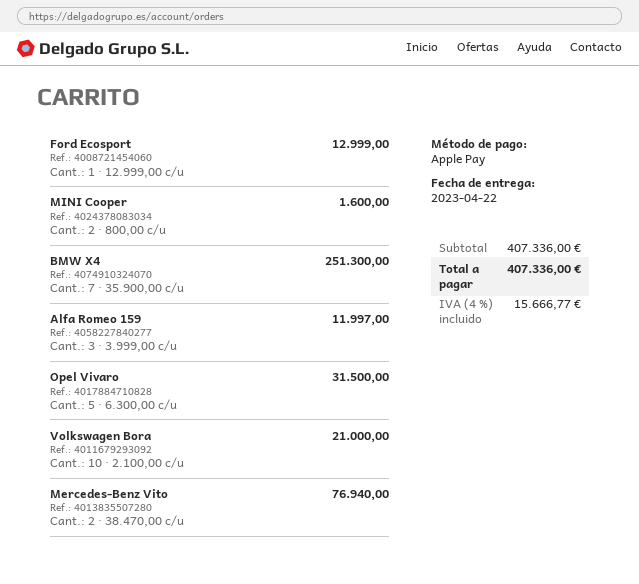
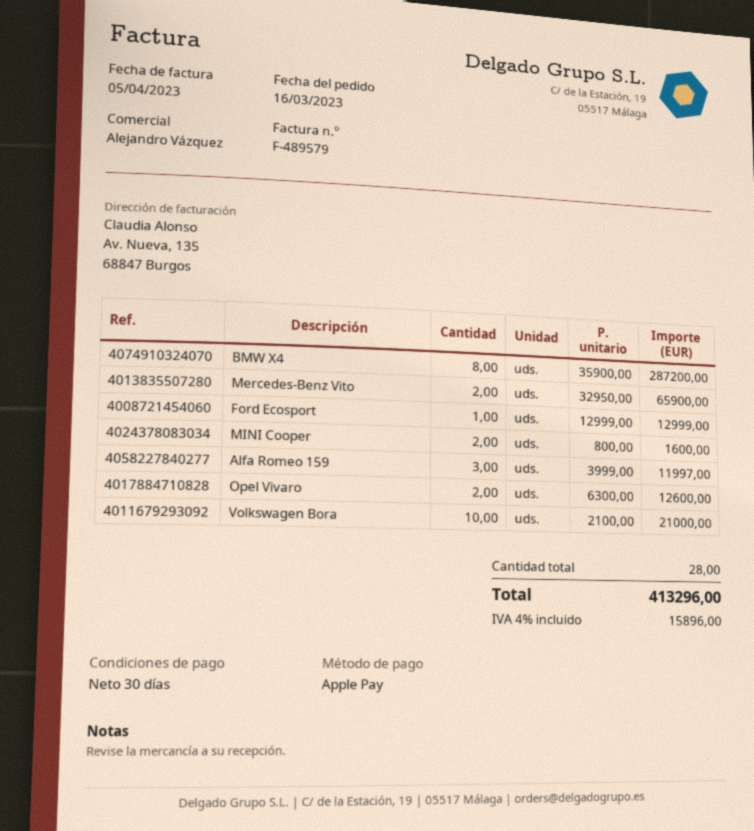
BMW X4: 7 x 35900.00 = 251300.00 -> 8 x 35900.00 = 287200.00
Opel Vivaro: 5 x 6300.00 = 31500.00 -> 2 x 6300.00 = 12600.00
Mercedes-Benz Vito: 2 x 38470.00 = 76940.00 -> 2 x 32950.00 = 65900.00
tax: 4% = 15666.77 -> 4% = 15896.00
total: 407336.00 -> 413296.00

